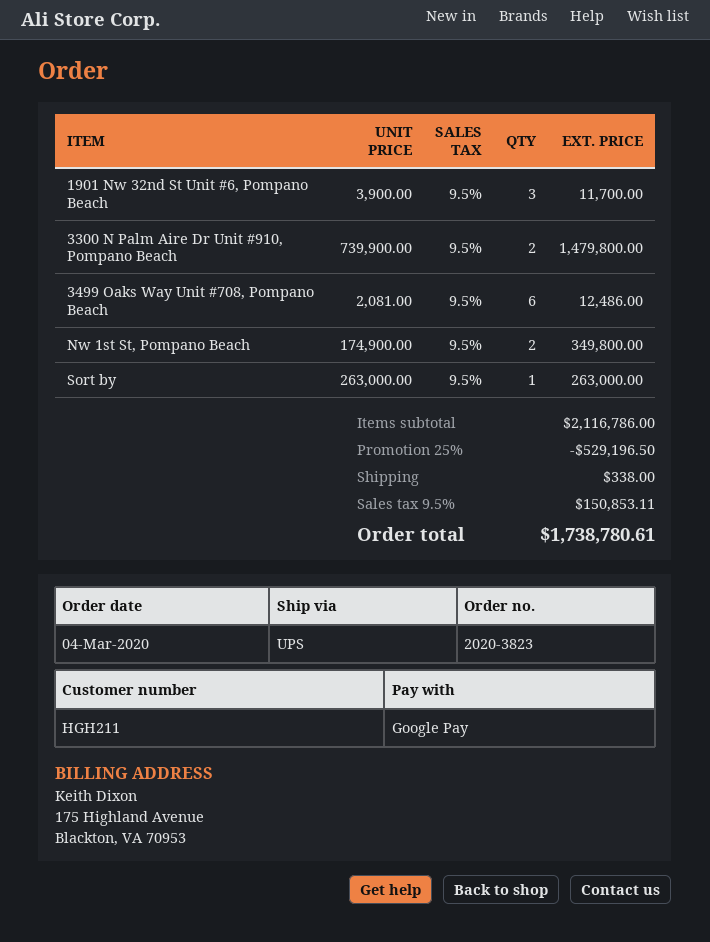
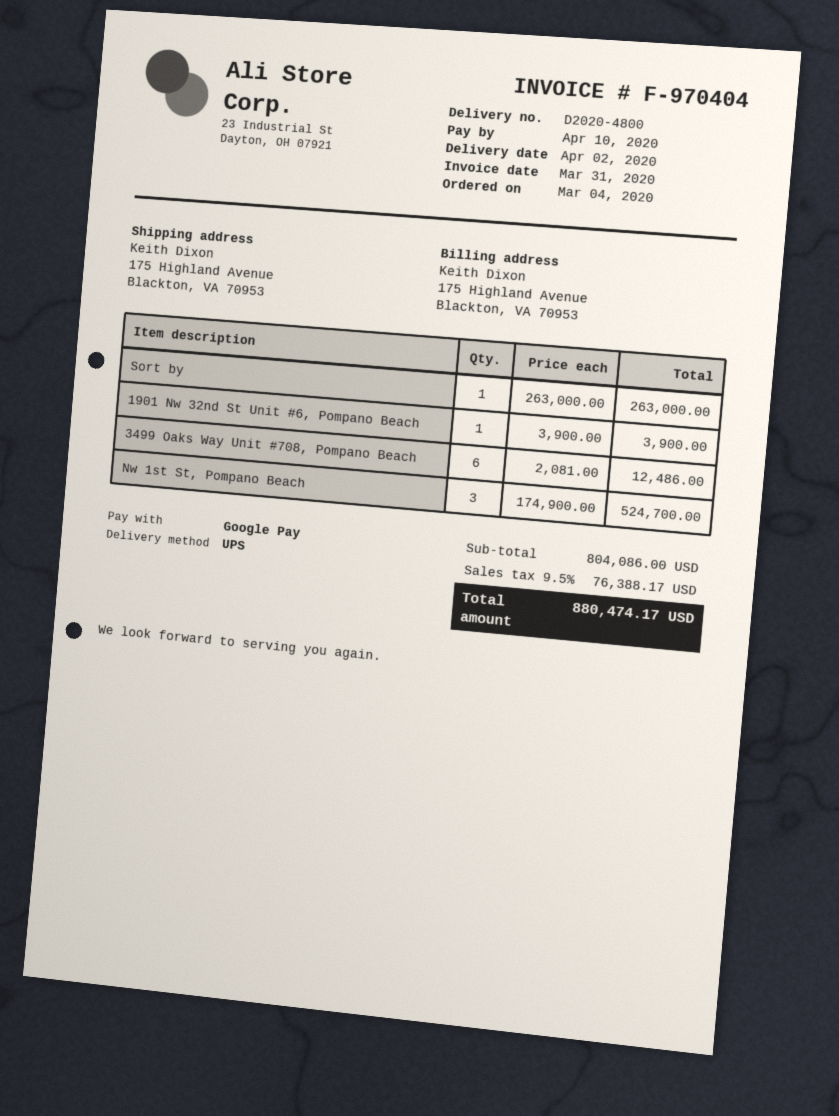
1901 Nw 32nd St Unit #6, Pompano Beach: 3 x 3900.00 = 11700.00 -> 1 x 3900.00 = 3900.00
3300 N Palm Aire Dr Unit #910, Pompano Beach: 2 x 739900.00 = 1479800.00 -> none
Nw 1st St, Pompano Beach: 2 x 174900.00 = 349800.00 -> 3 x 174900.00 = 524700.00
subtotal: 2116786.00 -> 804086.00
discount: 25% = 529196.50 -> none
shipping: 338.00 -> none
tax: 9.5% = 150853.11 -> 9.5% = 76388.17
total: 1738780.61 -> 880474.17

